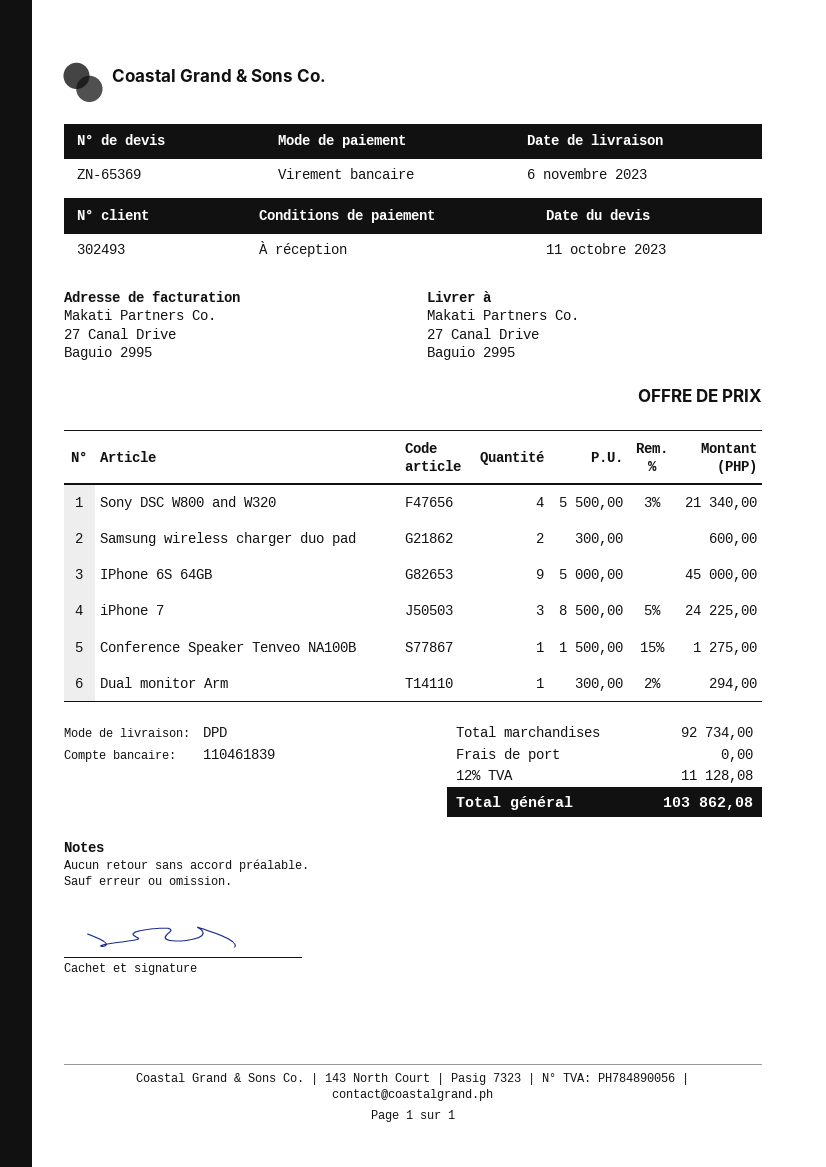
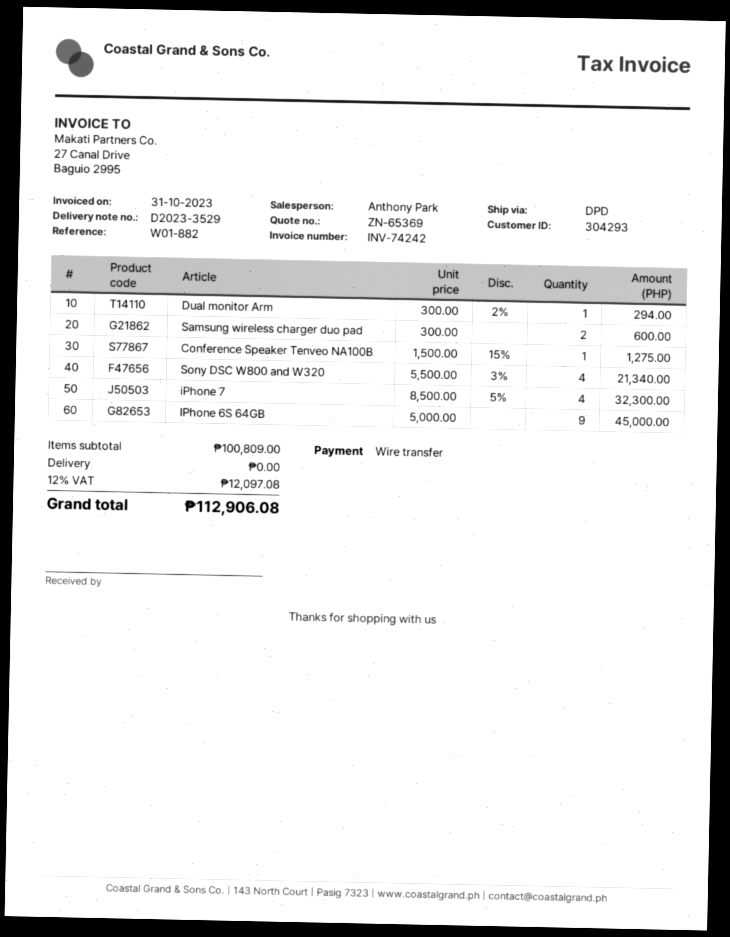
customer number: 302493 -> 304293
iPhone 7: 3 x 8500.00 - 5% = 24225.00 -> 4 x 8500.00 - 5% = 32300.00
subtotal: 92734.00 -> 100809.00
tax: 12% = 11128.08 -> 12% = 12097.08
total: 103862.08 -> 112906.08

